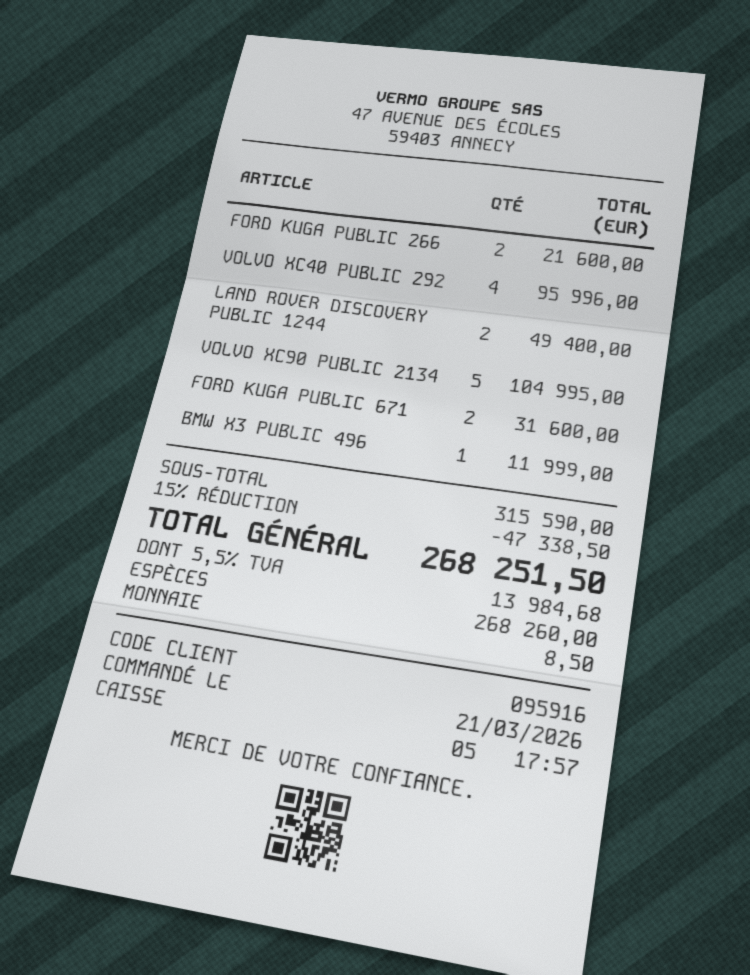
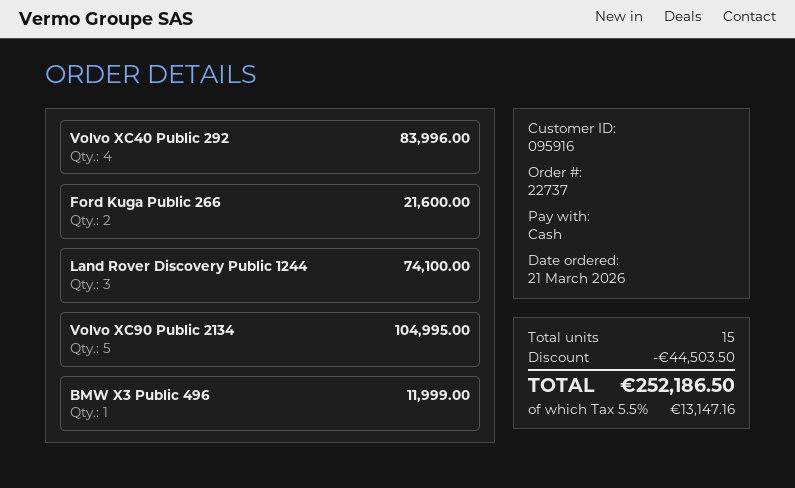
VOLVO XC40 PUBLIC 292: 4 for 95996.00 -> 4 for 83996.00
LAND ROVER DISCOVERY PUBLIC 1244: 2 for 49400.00 -> 3 for 74100.00
FORD KUGA PUBLIC 671: 2 for 31600.00 -> none
discount: 47338.50 -> 44503.50
tax: 5.5% = 13984.68 -> 5.5% = 13147.16
total: 268251.50 -> 252186.50

